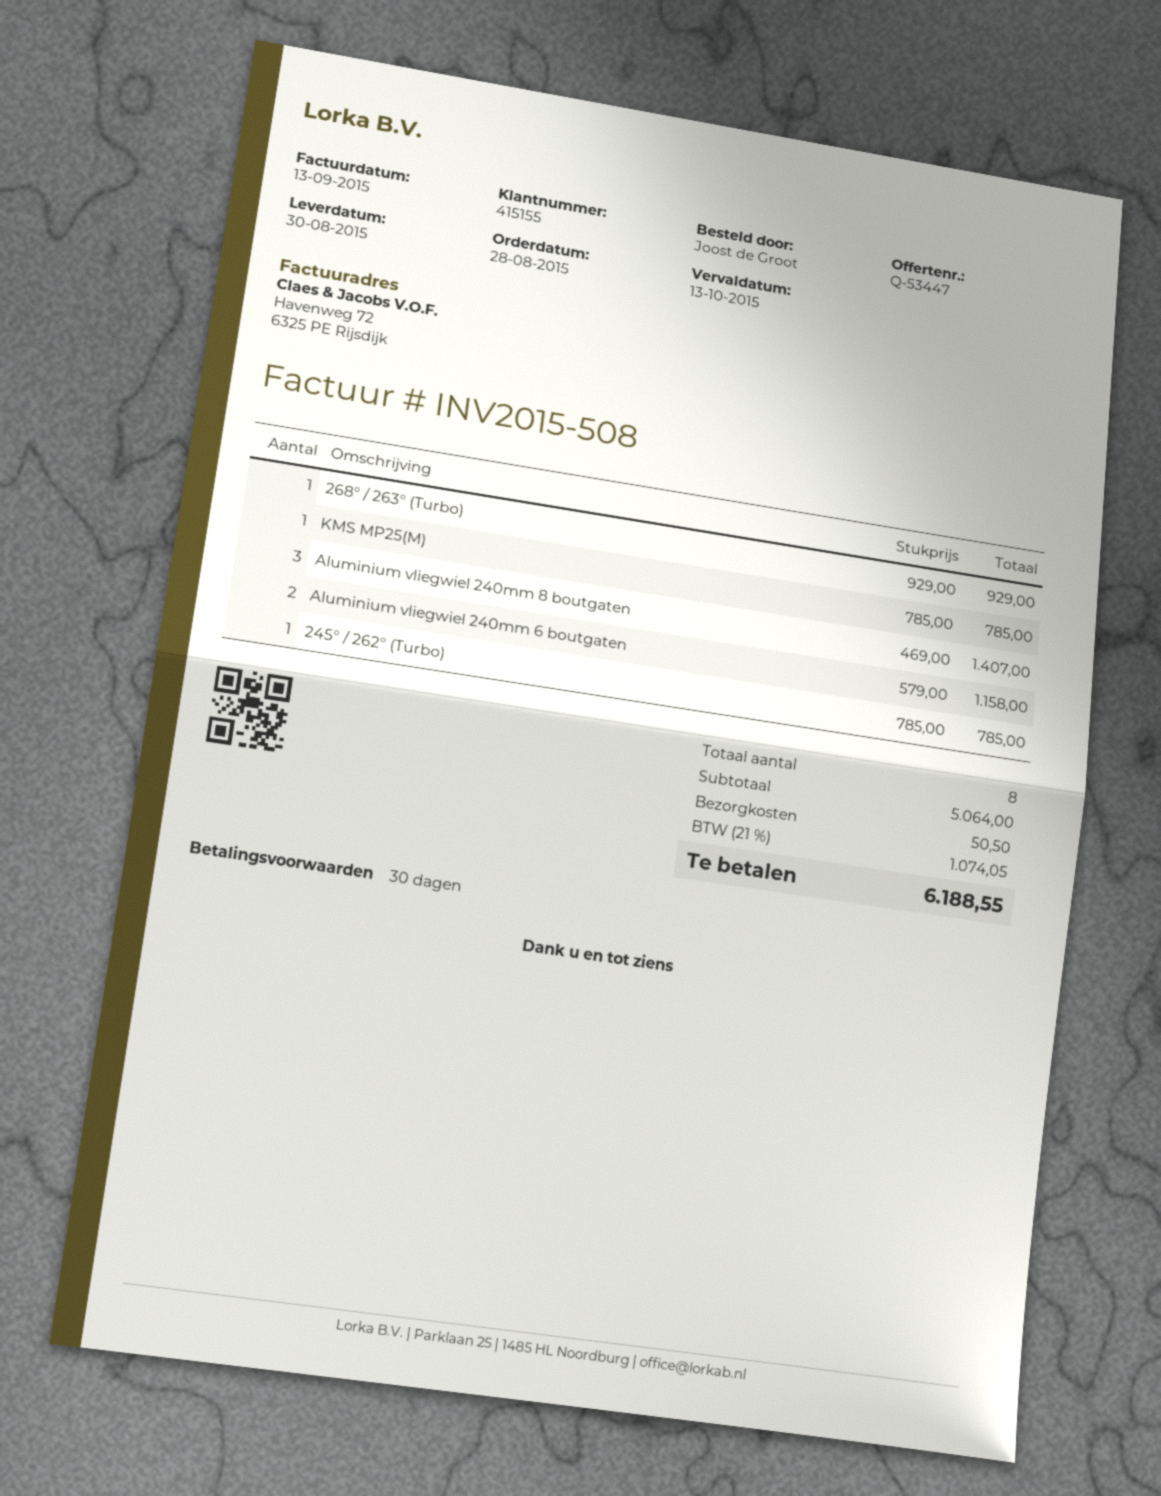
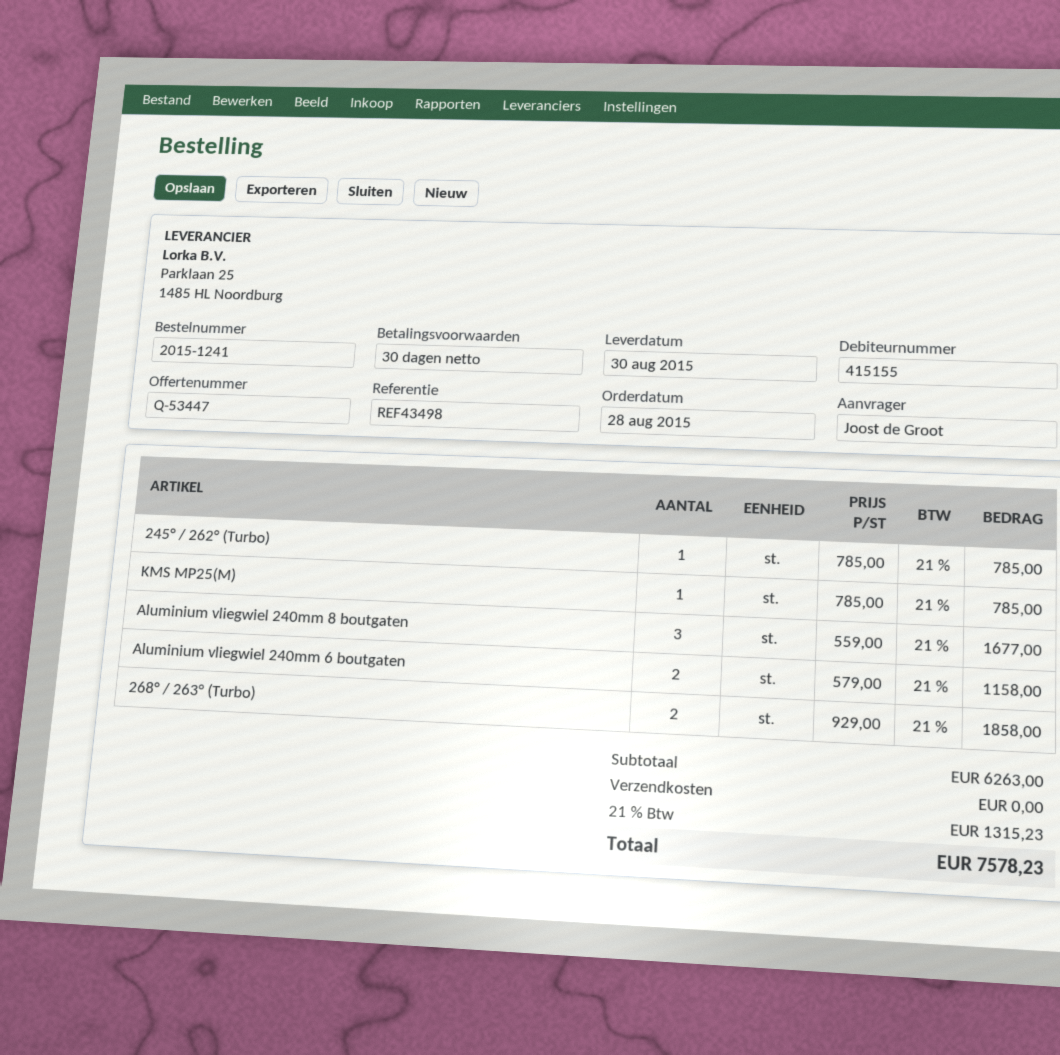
268° / 263° (Turbo): 1 x 929.00 = 929.00 -> 2 x 929.00 = 1858.00
Aluminium vliegwiel 240mm 8 boutgaten: 3 x 469.00 = 1407.00 -> 3 x 559.00 = 1677.00
subtotal: 5064.00 -> 6263.00
shipping: 50.50 -> 0.00
tax: 21% = 1074.05 -> 21% = 1315.23
total: 6188.55 -> 7578.23

